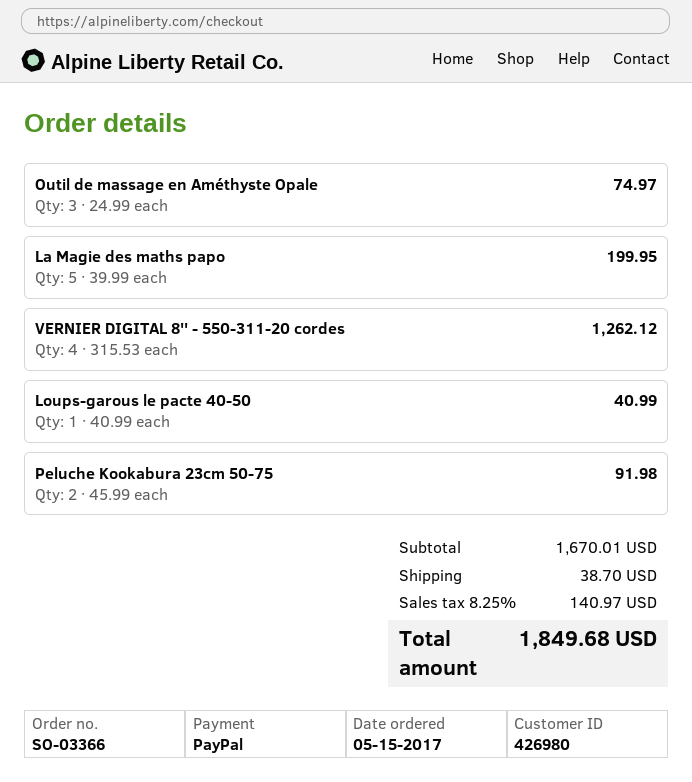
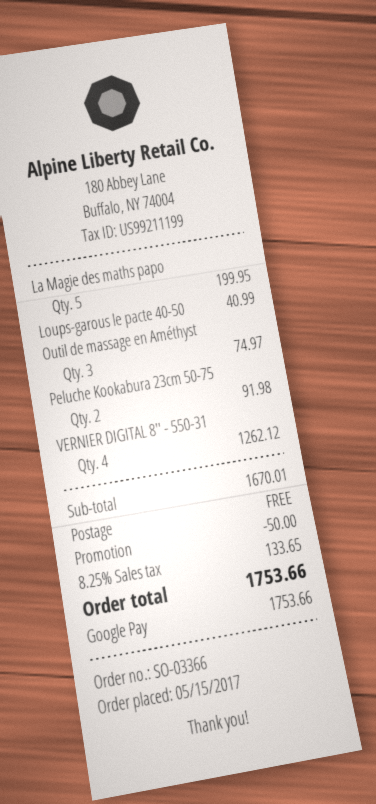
payment method: PayPal -> Google Pay
discount: none -> 50.00
shipping: 38.70 -> 0.00
tax: 8.25% = 140.97 -> 8.25% = 133.65
total: 1849.68 -> 1753.66

